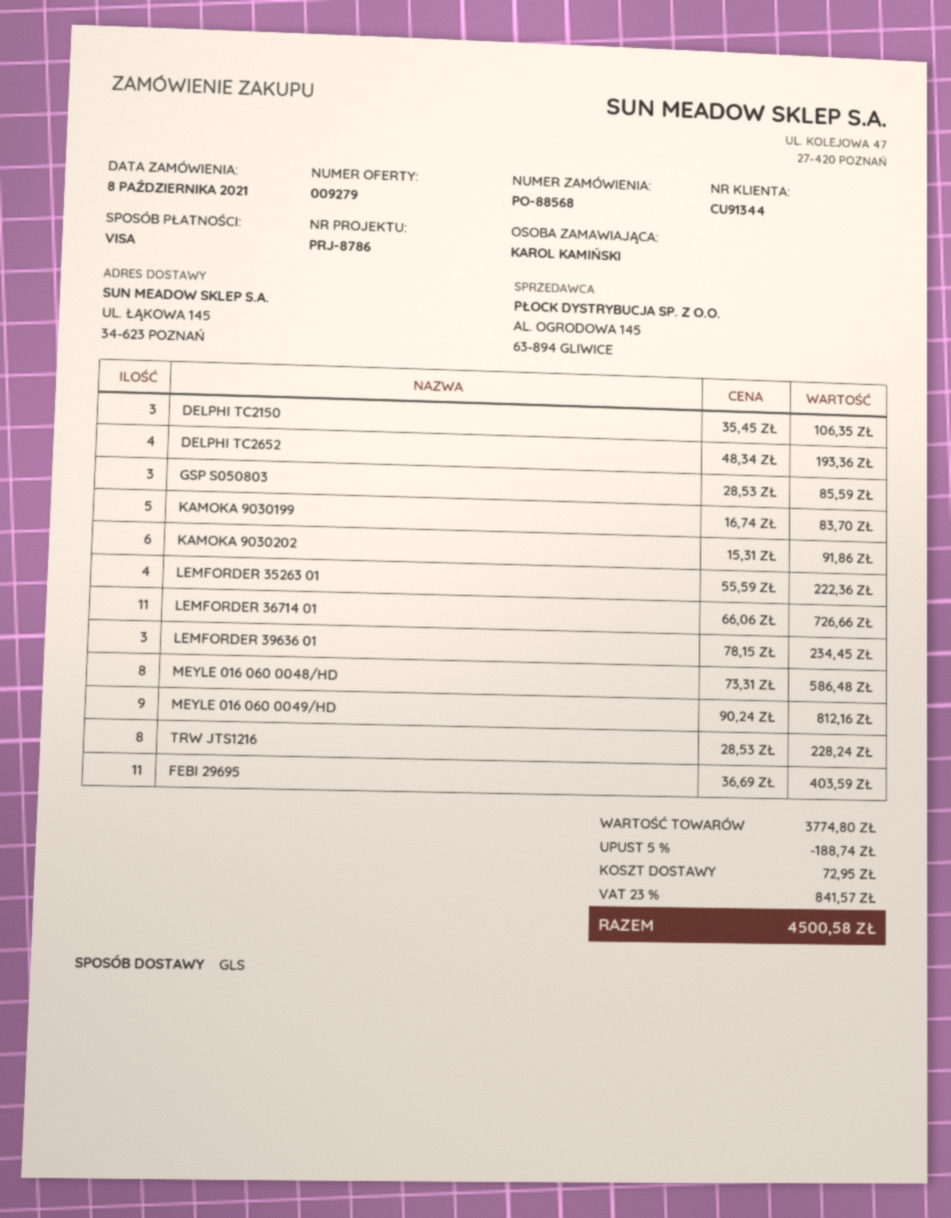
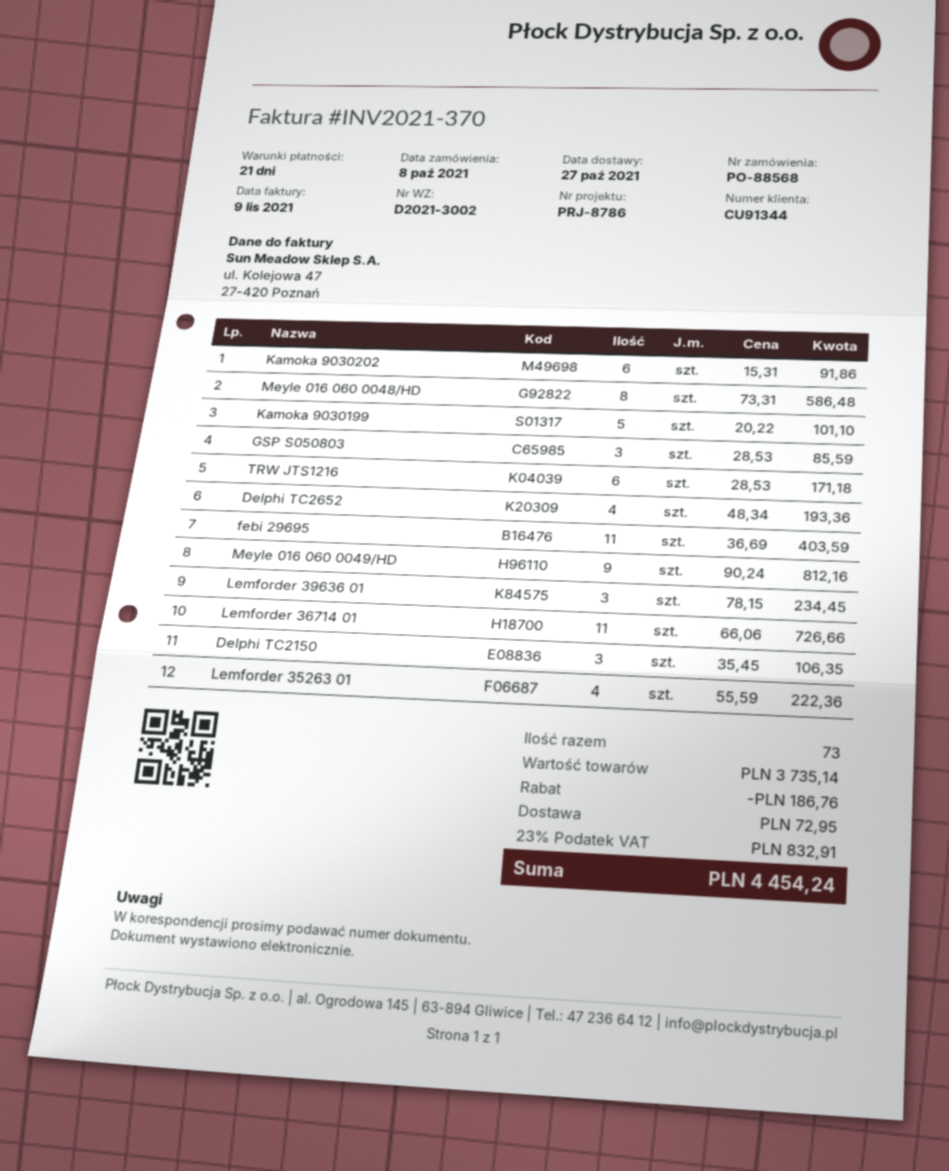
KAMOKA 9030199: 5 x 16.74 = 83.70 -> 5 x 20.22 = 101.10
TRW JTS1216: 8 x 28.53 = 228.24 -> 6 x 28.53 = 171.18
subtotal: 3774.80 -> 3735.14
discount: 188.74 -> 186.76
tax: 23% = 841.57 -> 23% = 832.91
total: 4500.58 -> 4454.24

